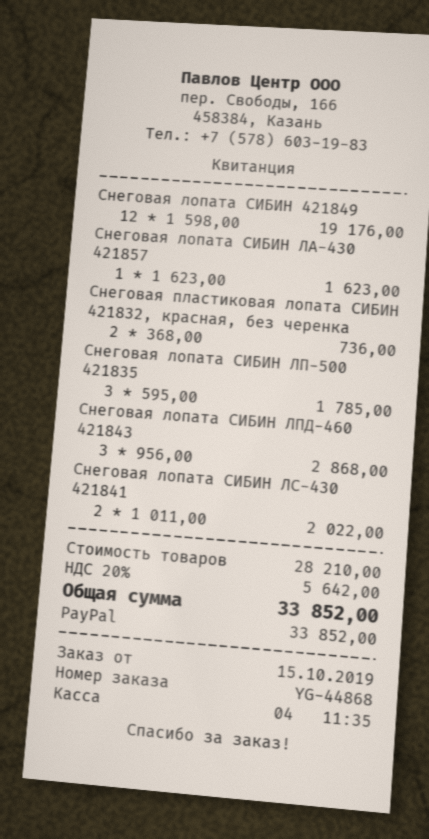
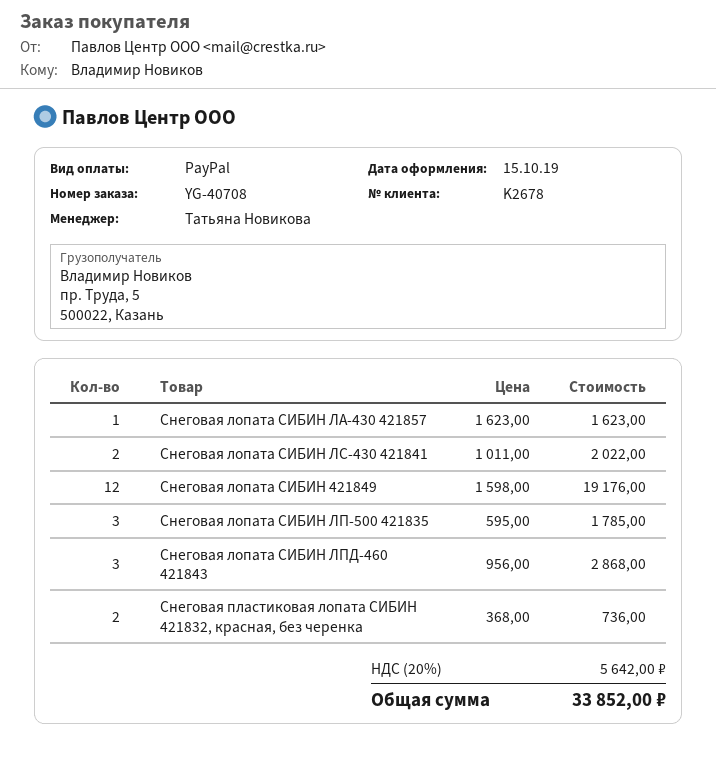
order number: YG-44868 -> YG-40708

